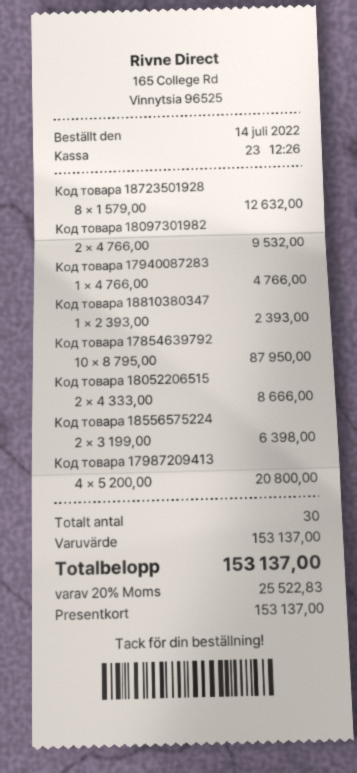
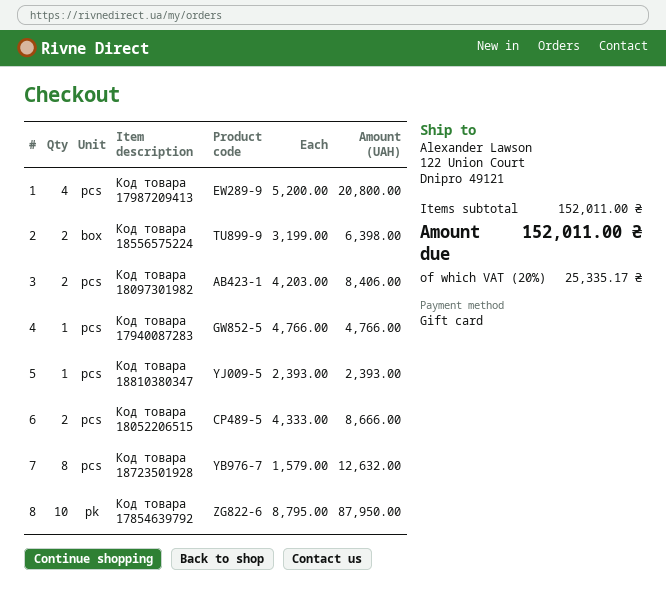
Код товара 18097301982: 2 x 4766.00 = 9532.00 -> 2 x 4203.00 = 8406.00
subtotal: 153137.00 -> 152011.00
tax: 20% = 25522.83 -> 20% = 25335.17
total: 153137.00 -> 152011.00

